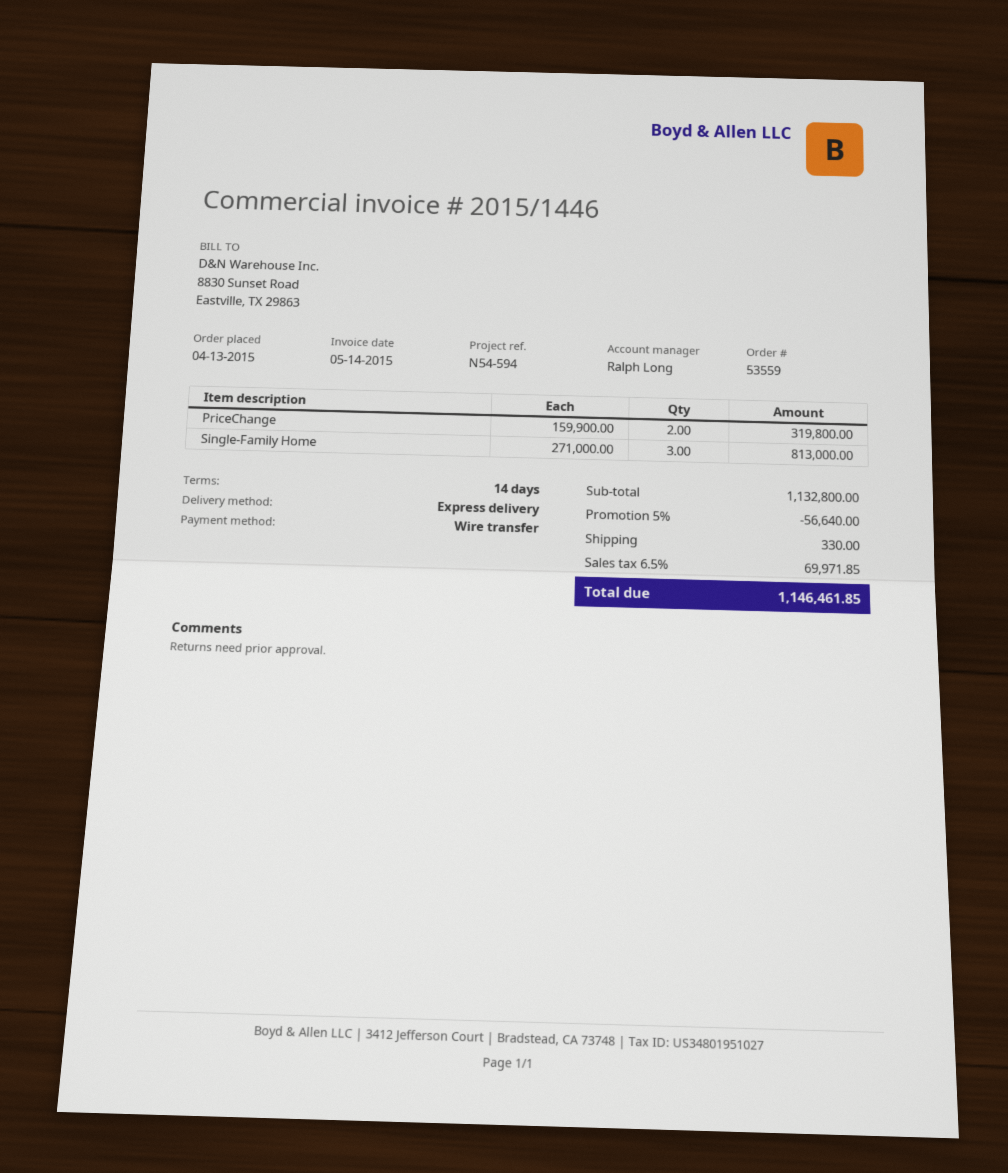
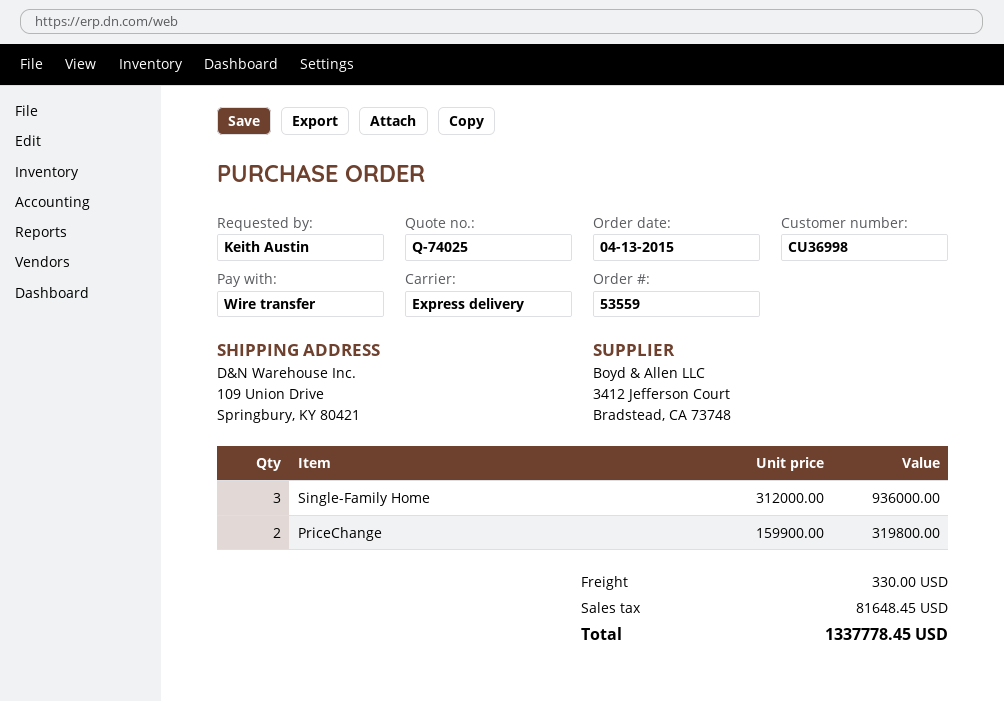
Single-Family Home: 3 x 271000.00 = 813000.00 -> 3 x 312000.00 = 936000.00
discount: 5% = 56640.00 -> none
tax: 69971.85 -> 81648.45
total: 1146461.85 -> 1337778.45

